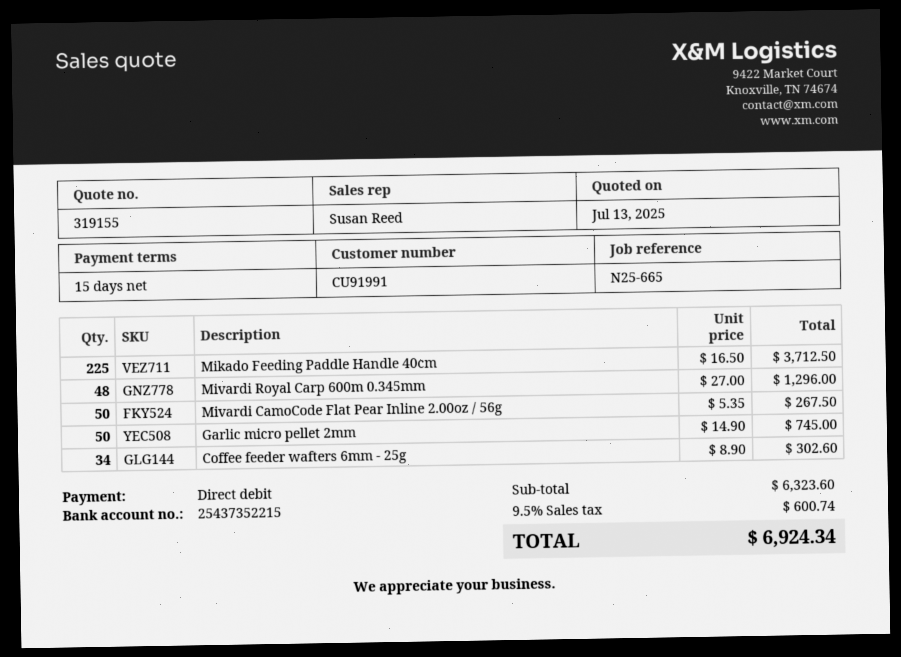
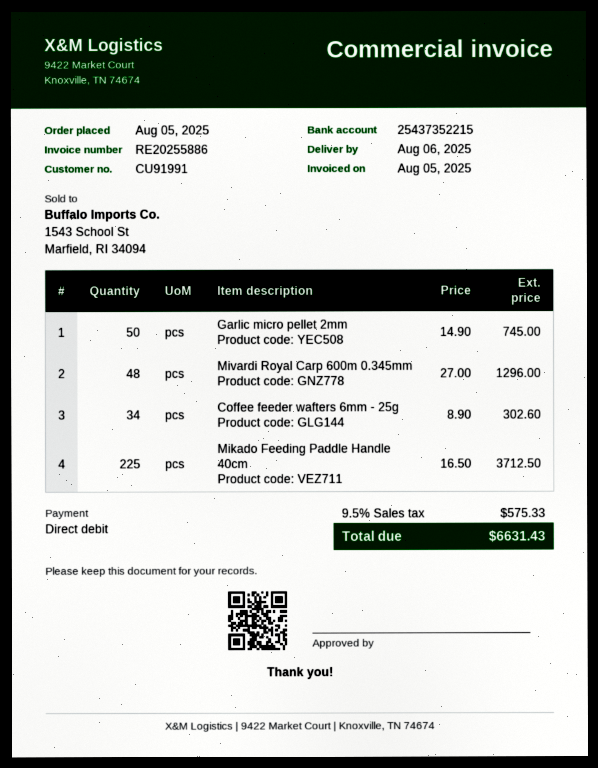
Mivardi CamoCode Flat Pear Inline 2.00oz / 56g: 50 x 5.35 = 267.50 -> none
tax: 9.5% = 600.74 -> 9.5% = 575.33
total: 6924.34 -> 6631.43

